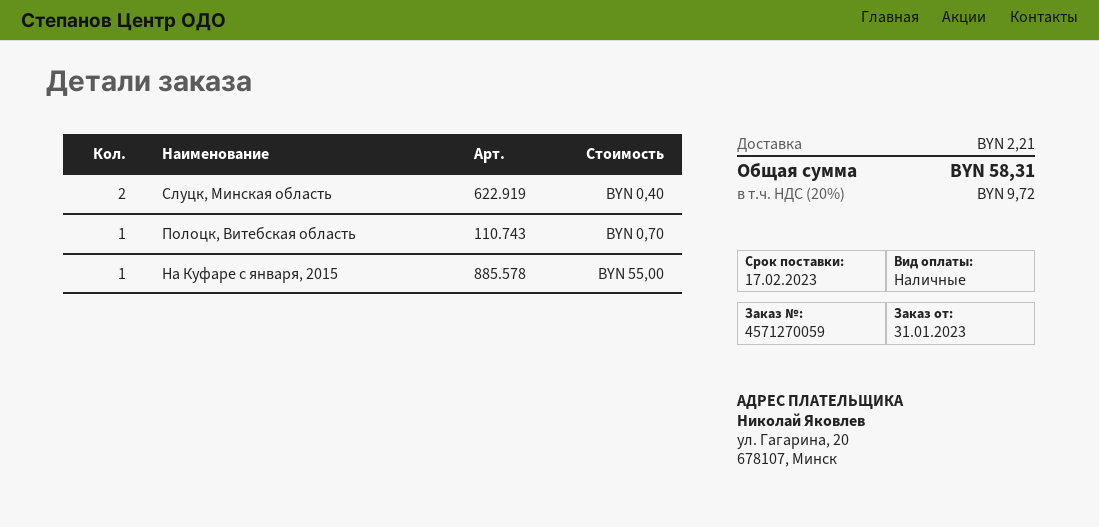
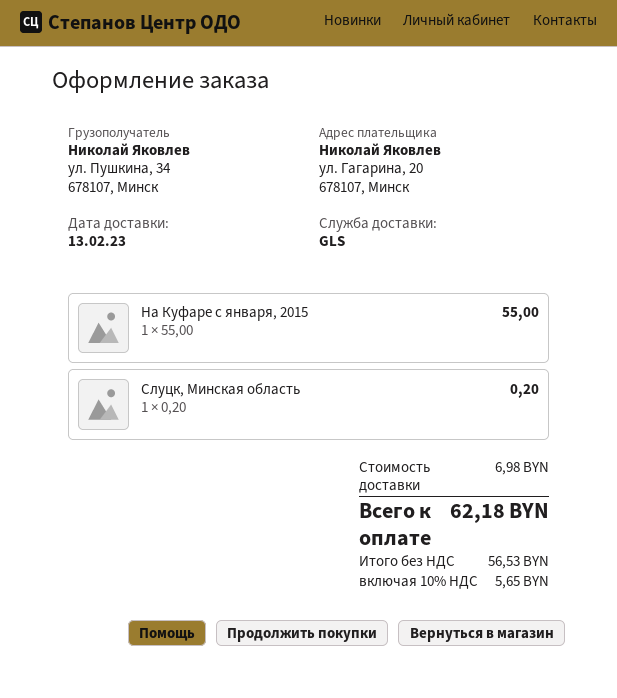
delivery date: 2023-02-17 -> 2023-02-13
Слуцк, Минская область: 2 for 0.40 -> 1 for 0.20
Полоцк, Витебская область: 1 for 0.70 -> none
shipping: 2.21 -> 6.98
tax: 20% = 9.72 -> 10% = 5.65
total: 58.31 -> 62.18

